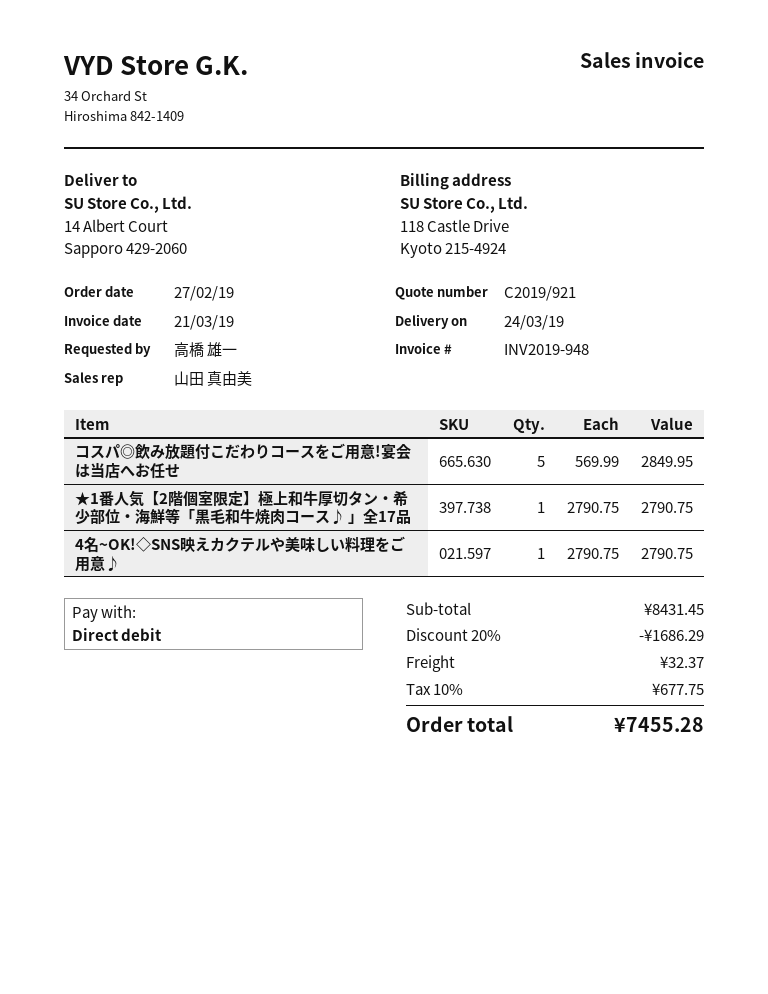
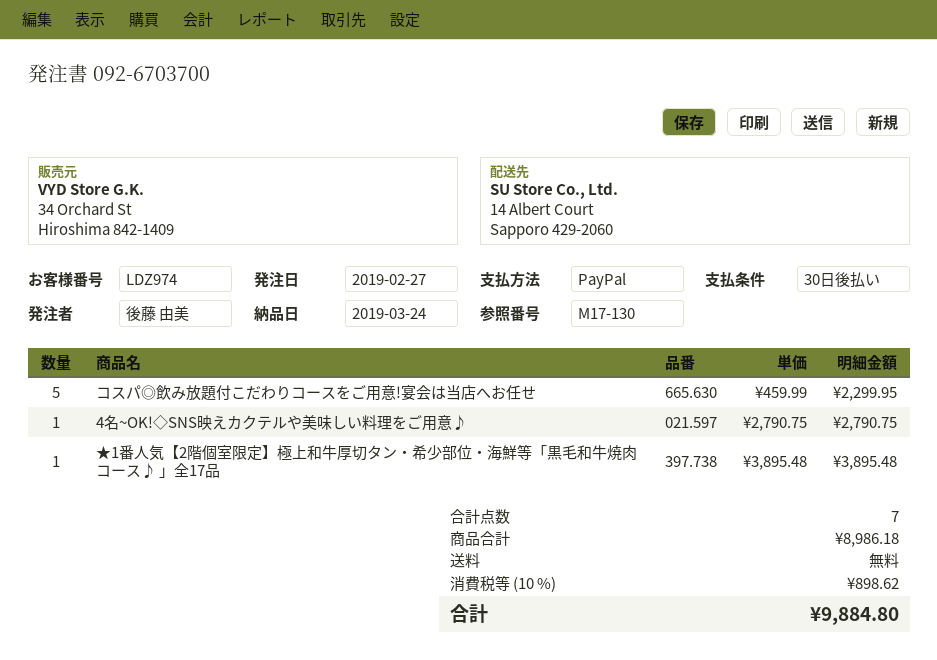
ordered by: 高橋 雄一 -> 後藤 由美
payment method: direct debit -> PayPal
コスパ◎飲み放題付こだわりコースをご用意!宴会は当店へお任せ: 5 x 569.99 = 2849.95 -> 5 x 459.99 = 2299.95
★1番人気【2階個室限定】極上和牛厚切タン・希少部位・海鮮等「黒毛和牛焼肉コース♪ 」全17品: 1 x 2790.75 = 2790.75 -> 1 x 3895.48 = 3895.48
subtotal: 8431.45 -> 8986.18
discount: 20% = 1686.29 -> none
shipping: 32.37 -> 0.00
tax: 10% = 677.75 -> 10% = 898.62
total: 7455.28 -> 9884.80

